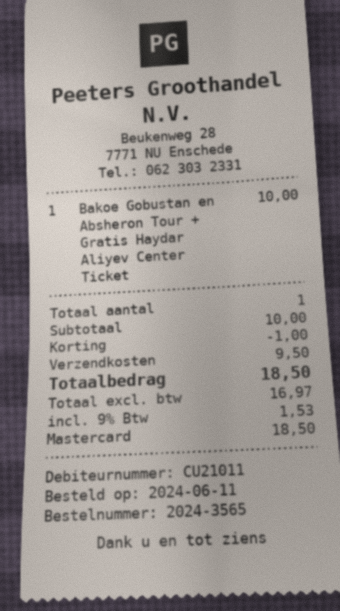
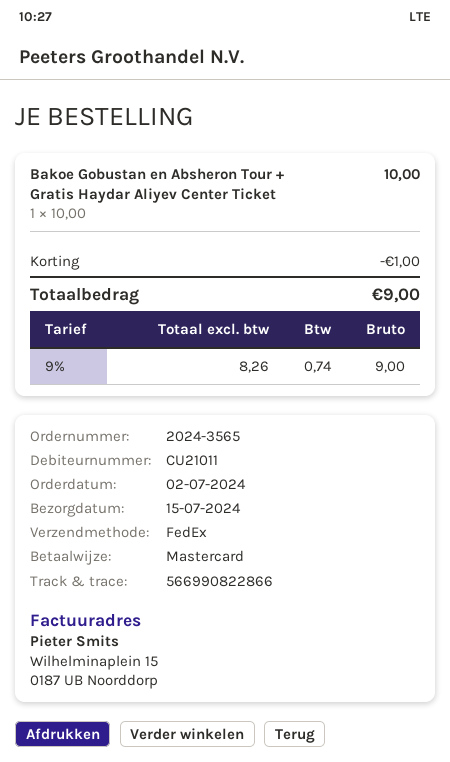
order date: 2024-06-11 -> 2024-07-02
shipping: 9.50 -> none
net: 16.97 -> 8.26
tax: 9% = 1.53 -> 9% = 0.74
total: 18.50 -> 9.00

